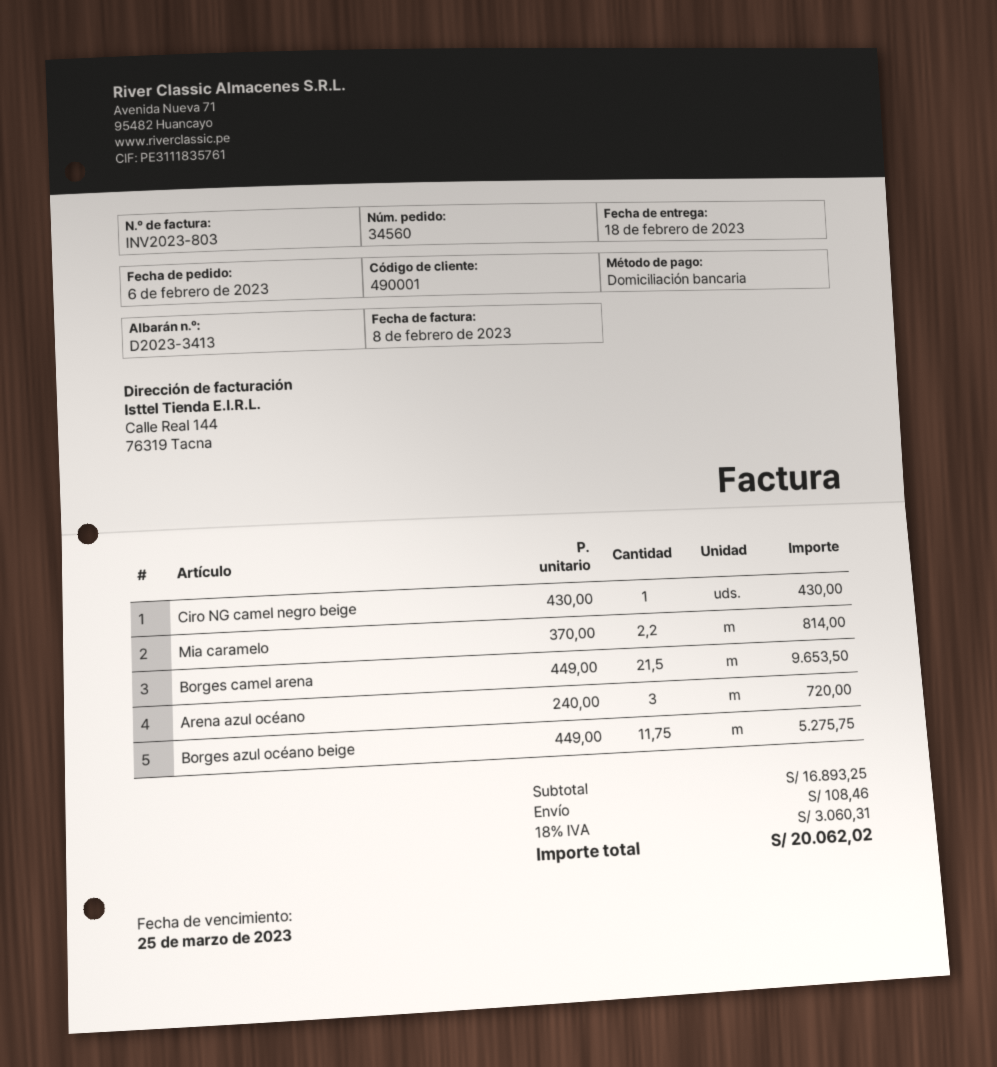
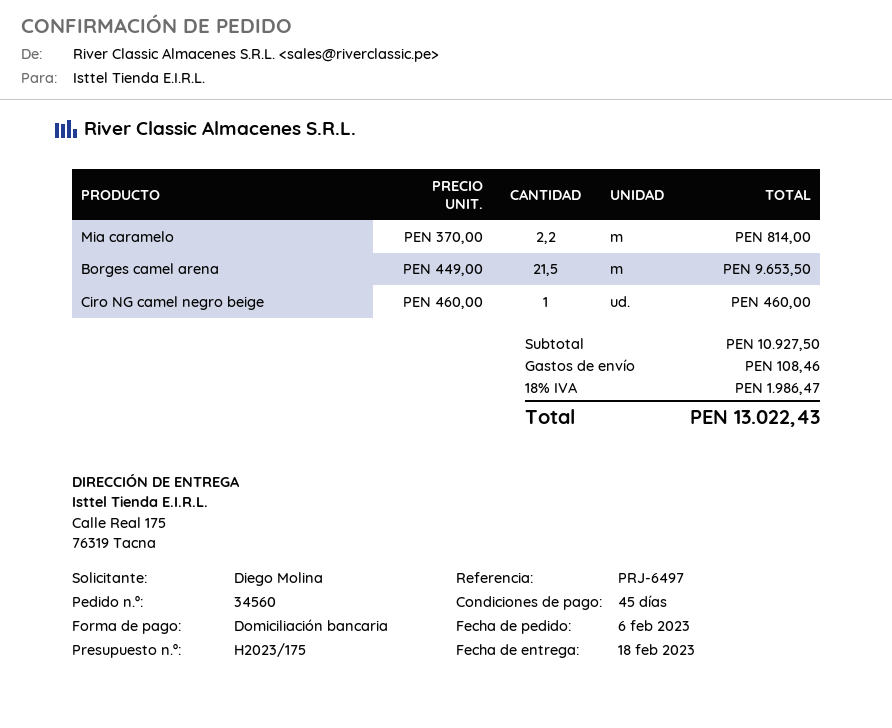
Ciro NG camel negro beige: 1 x 430.00 = 430.00 -> 1 x 460.00 = 460.00
Arena azul océano: 3 x 240.00 = 720.00 -> none
Borges azul océano beige: 11.75 x 449.00 = 5275.75 -> none
subtotal: 16893.25 -> 10927.50
tax: 18% = 3060.31 -> 18% = 1986.47
total: 20062.02 -> 13022.43

